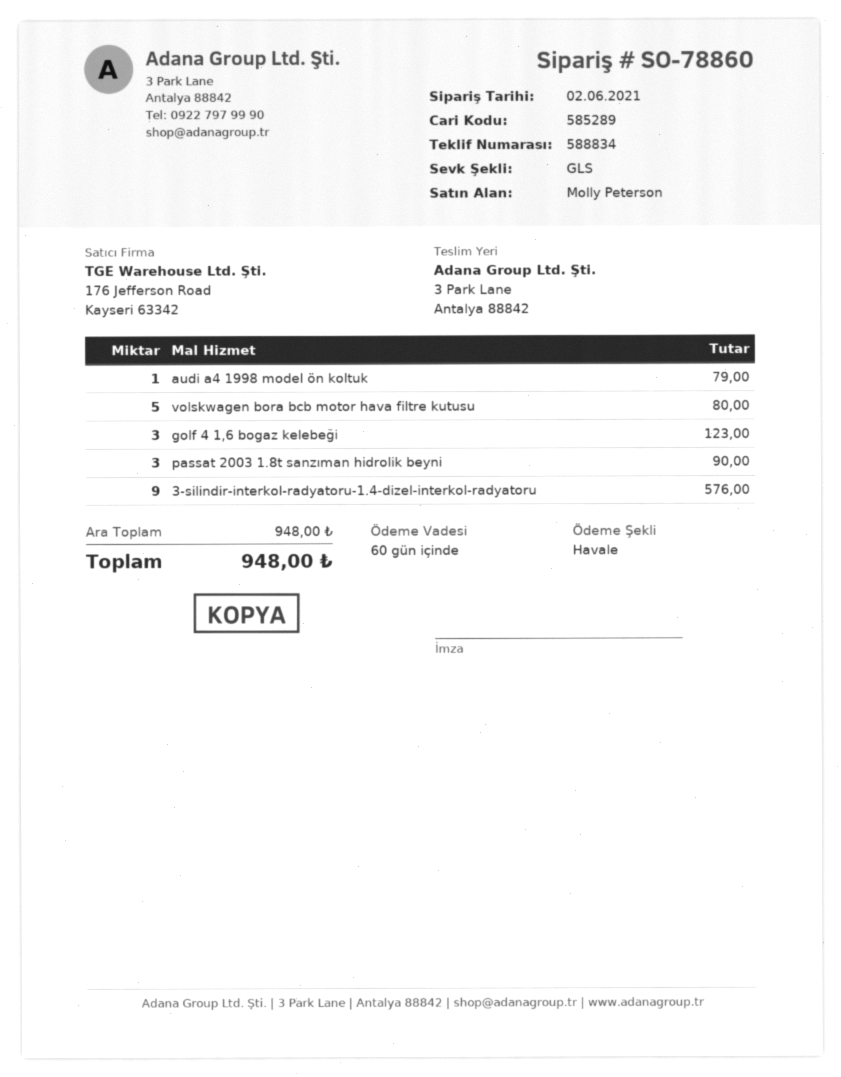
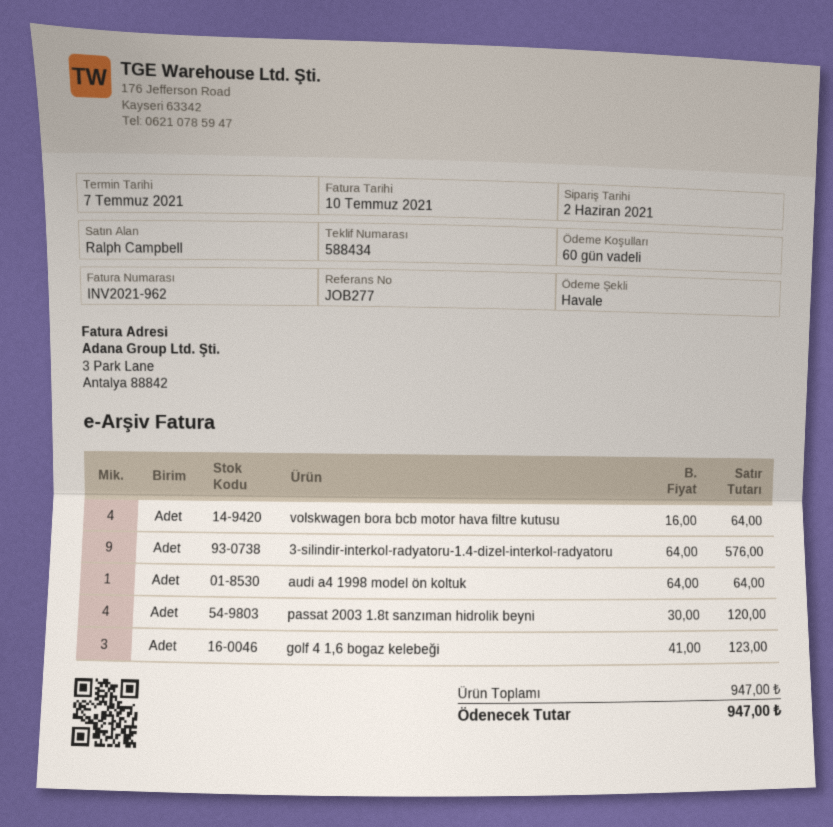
quote number: 588834 -> 588434
ordered by: Molly Peterson -> Ralph Campbell
audi a4 1998 model ön koltuk: 1 for 79.00 -> 1 for 64.00
volskwagen bora bcb motor hava filtre kutusu: 5 for 80.00 -> 4 for 64.00
passat 2003 1.8t sanzıman hidrolik beyni: 3 for 90.00 -> 4 for 120.00
subtotal: 948.00 -> 947.00
total: 948.00 -> 947.00

